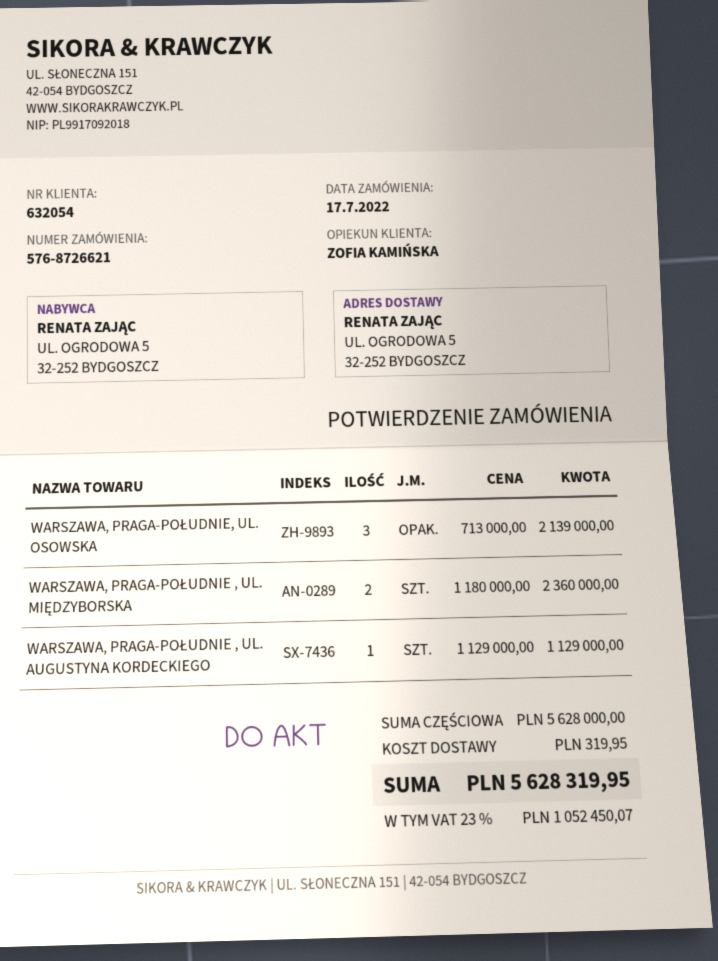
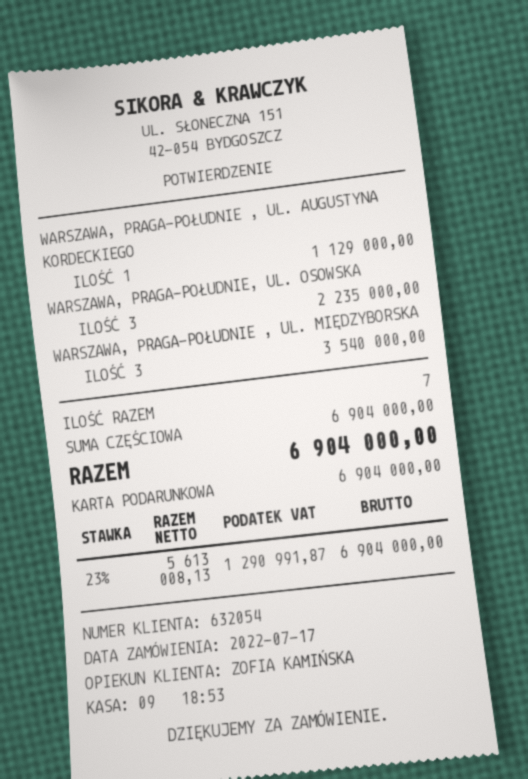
WARSZAWA, PRAGA-POŁUDNIE, UL. OSOWSKA: 3 for 2139000.00 -> 3 for 2235000.00
WARSZAWA, PRAGA-POŁUDNIE , UL. MIĘDZYBORSKA: 2 for 2360000.00 -> 3 for 3540000.00
subtotal: 5628000.00 -> 6904000.00
shipping: 319.95 -> none
tax: 23% = 1052450.07 -> 23% = 1290991.87
total: 5628319.95 -> 6904000.00

